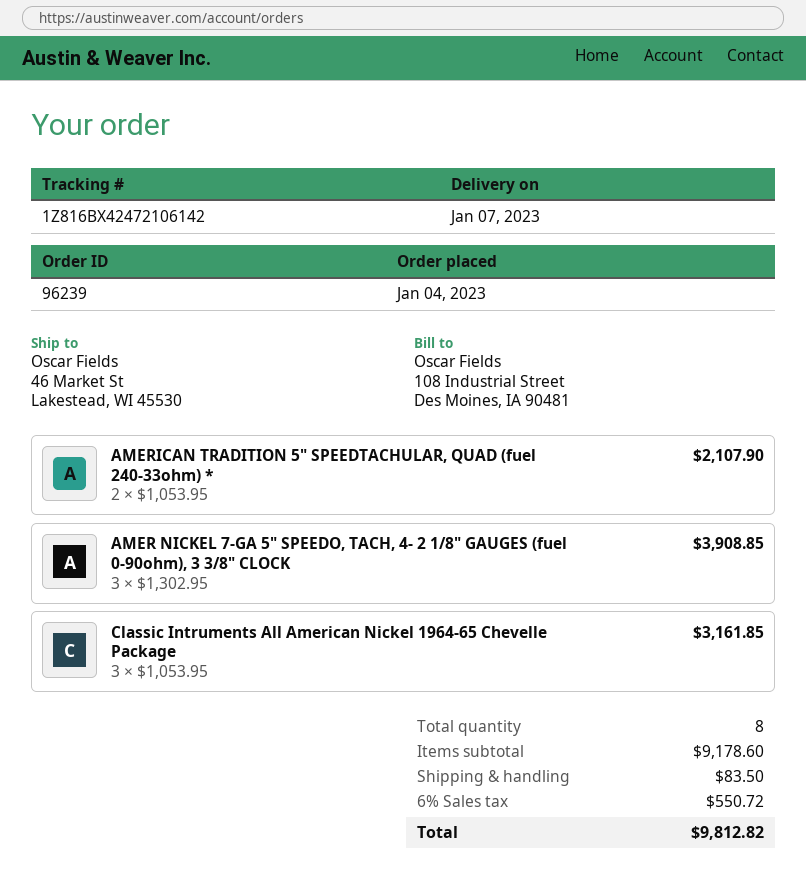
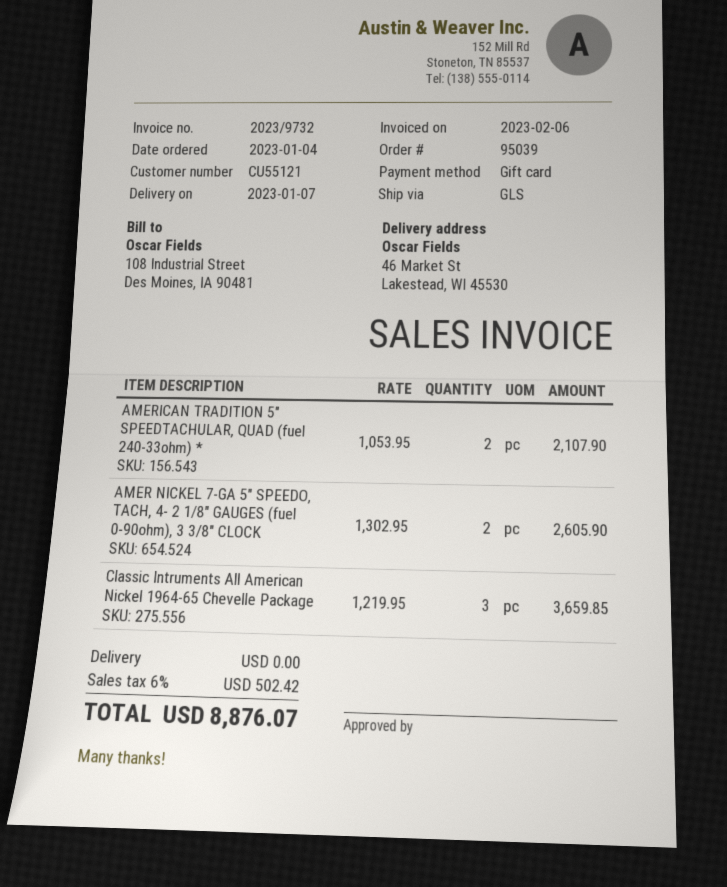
order number: 96239 -> 95039
AMER NICKEL 7-GA 5" SPEEDO, TACH, 4- 2 1/8" GAUGES (fuel 0-90ohm), 3 3/8" CLOCK: 3 x 1302.95 = 3908.85 -> 2 x 1302.95 = 2605.90
Classic Intruments All American Nickel 1964-65 Chevelle Package: 3 x 1053.95 = 3161.85 -> 3 x 1219.95 = 3659.85
shipping: 83.50 -> 0.00
tax: 6% = 550.72 -> 6% = 502.42
total: 9812.82 -> 8876.07

